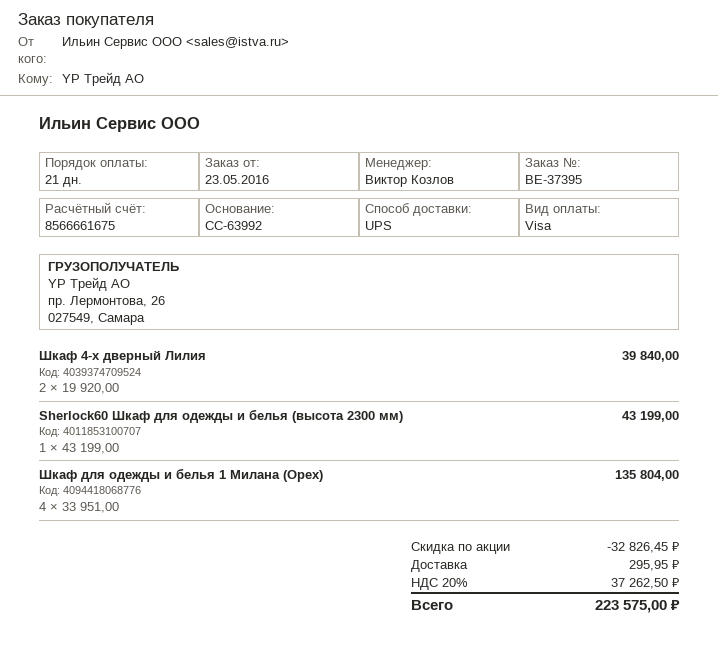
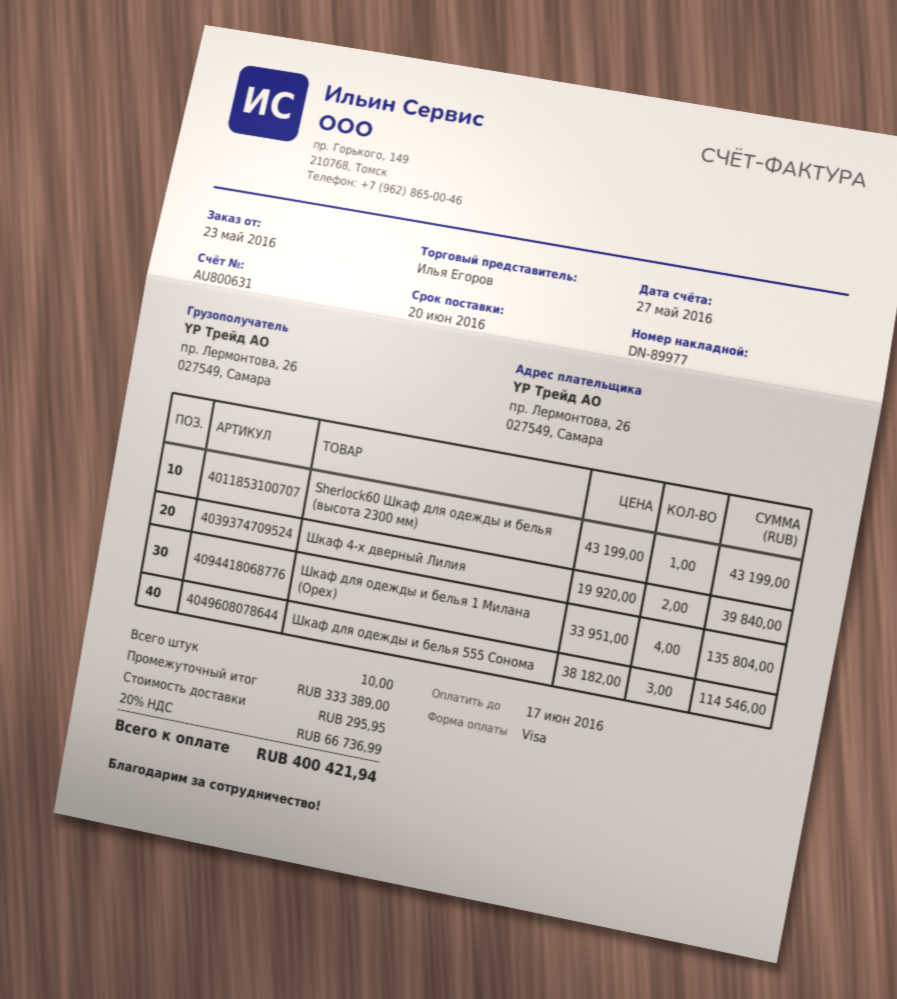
sales rep: Виктор Козлов -> Илья Егоров
Шкаф для одежды и белья 555 Сонома: none -> 3 x 38182.00 = 114546.00
discount: 32826.45 -> none
tax: 20% = 37262.50 -> 20% = 66736.99
total: 223575.00 -> 400421.94

